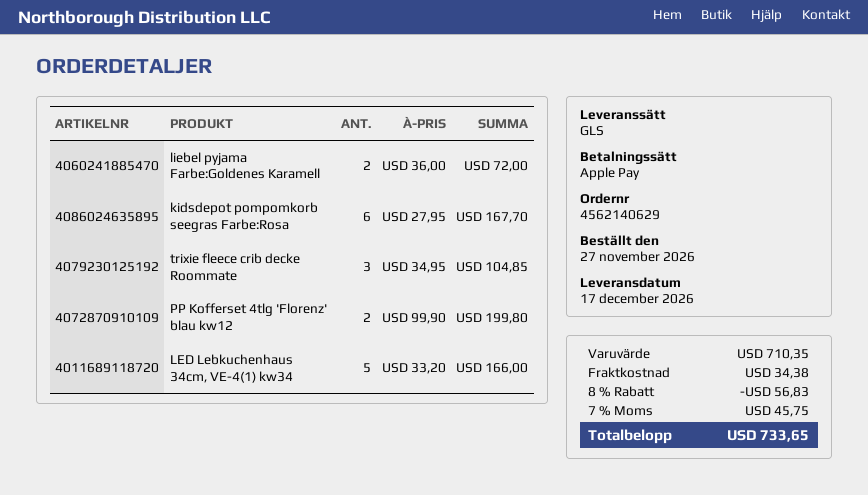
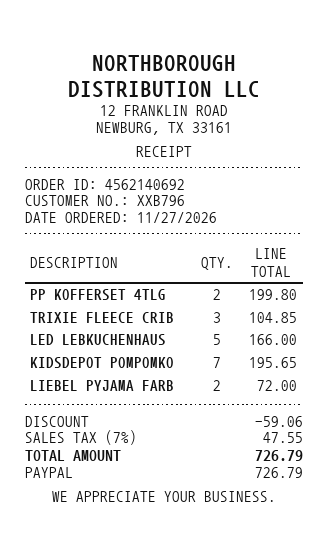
order number: 4562140629 -> 4562140692
payment method: Apple Pay -> PayPal
kidsdepot pompomkorb seegras Farbe:Rosa: 6 for 167.70 -> 7 for 195.65
discount: 56.83 -> 59.06
shipping: 34.38 -> none
tax: 7% = 45.75 -> 7% = 47.55
total: 733.65 -> 726.79

